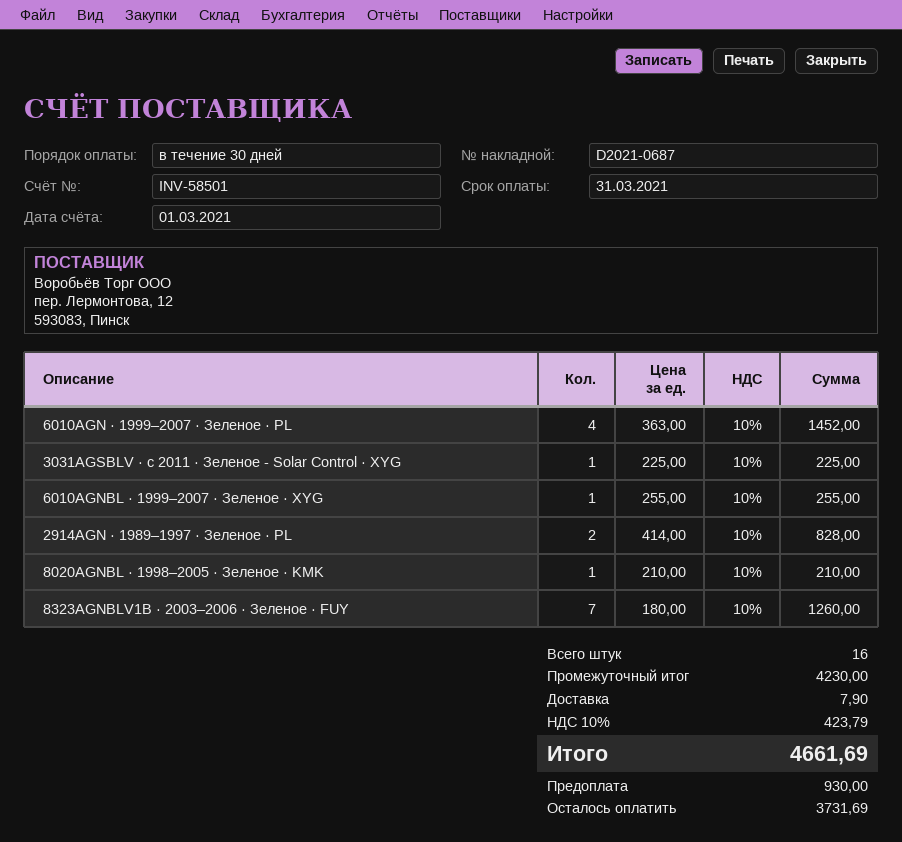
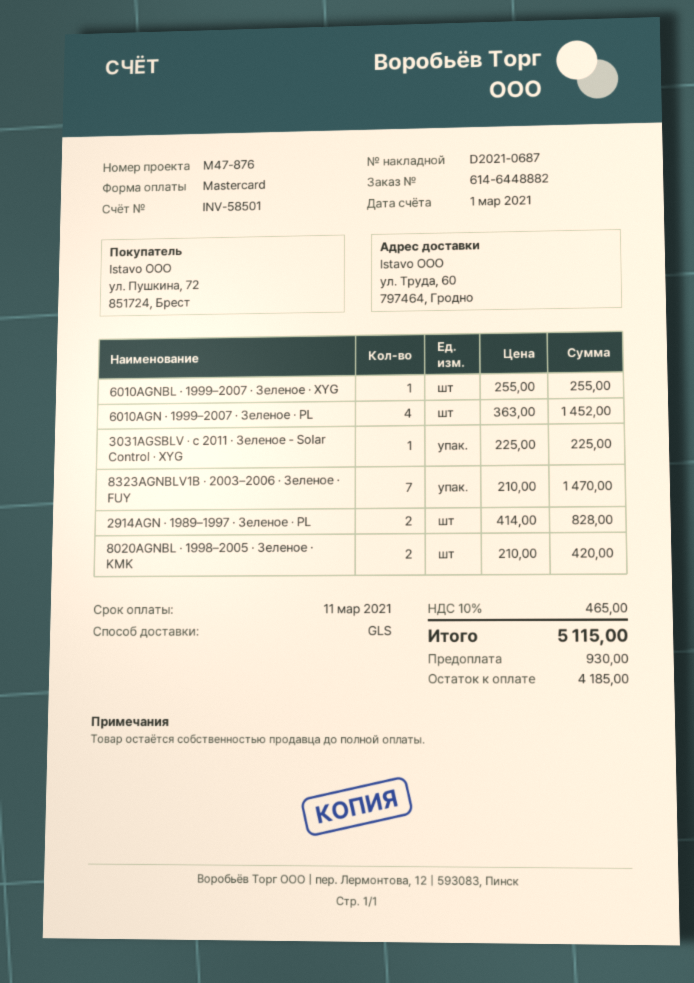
due date: 2021-03-31 -> 2021-03-11
8020AGNBL · 1998–2005 · Зеленое · KMK: 1 x 210.00 = 210.00 -> 2 x 210.00 = 420.00
8323AGNBLV1B · 2003–2006 · Зеленое · FUY: 7 x 180.00 = 1260.00 -> 7 x 210.00 = 1470.00
shipping: 7.90 -> none
tax: 10% = 423.79 -> 10% = 465.00
total: 4661.69 -> 5115.00
balance: 3731.69 -> 4185.00

